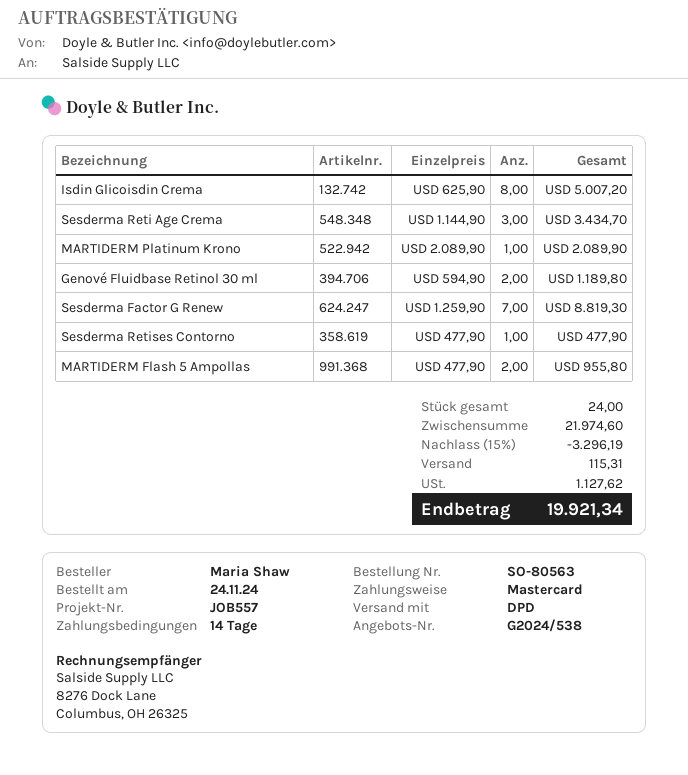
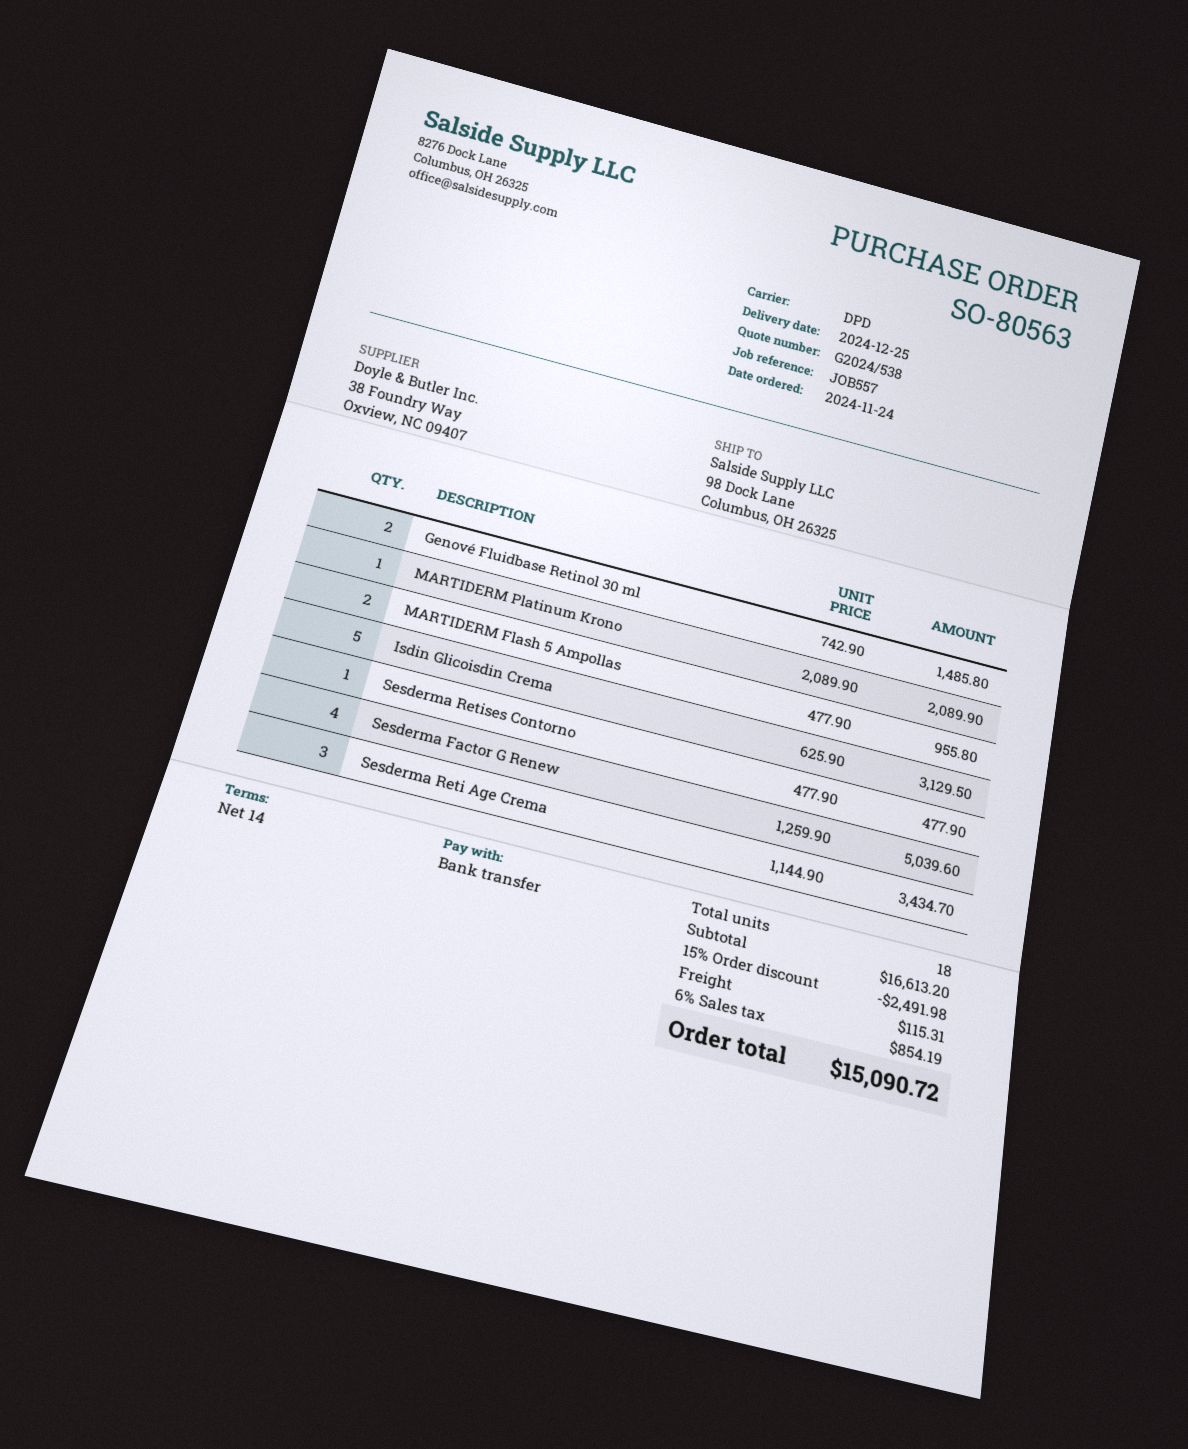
payment method: Mastercard -> bank transfer
Isdin Glicoisdin Crema: 8 x 625.90 = 5007.20 -> 5 x 625.90 = 3129.50
Genové Fluidbase Retinol 30 ml: 2 x 594.90 = 1189.80 -> 2 x 742.90 = 1485.80
Sesderma Factor G Renew: 7 x 1259.90 = 8819.30 -> 4 x 1259.90 = 5039.60
total quantity: 24 -> 18
subtotal: 21974.60 -> 16613.20
discount: 15% = 3296.19 -> 15% = 2491.98
tax: 1127.62 -> 854.19
total: 19921.34 -> 15090.72

